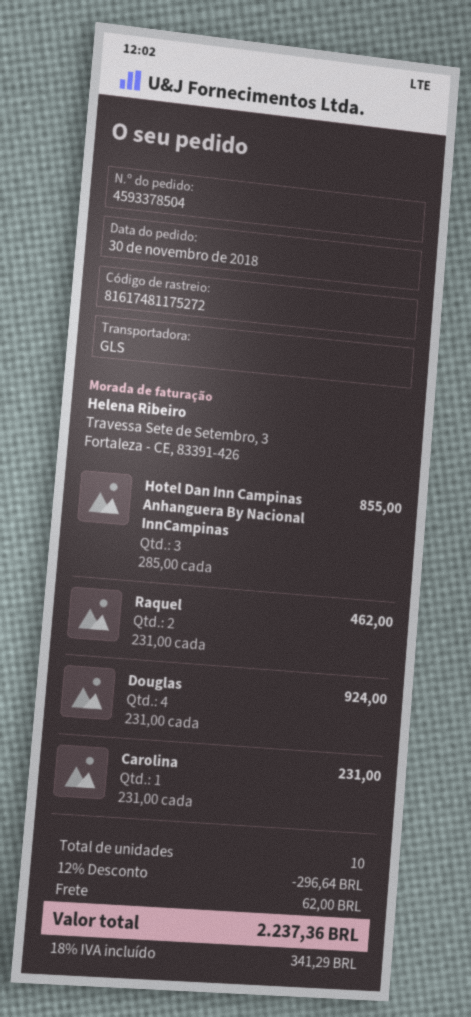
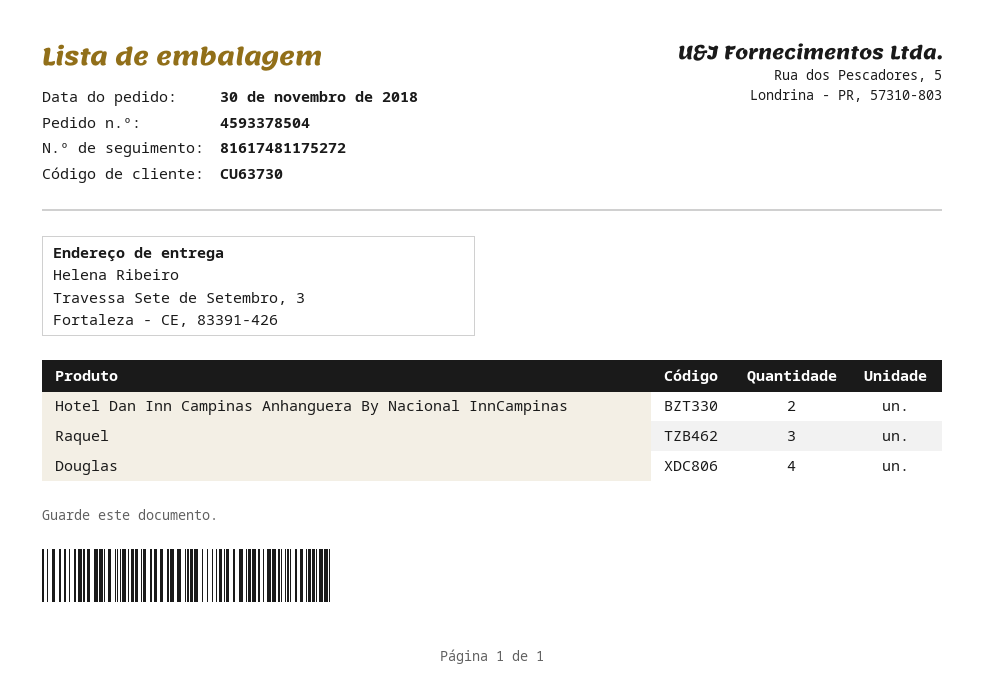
Hotel Dan Inn Campinas Anhanguera By Nacional InnCampinas: 3 -> 2
Raquel: 2 -> 3
Carolina: 1 -> none

